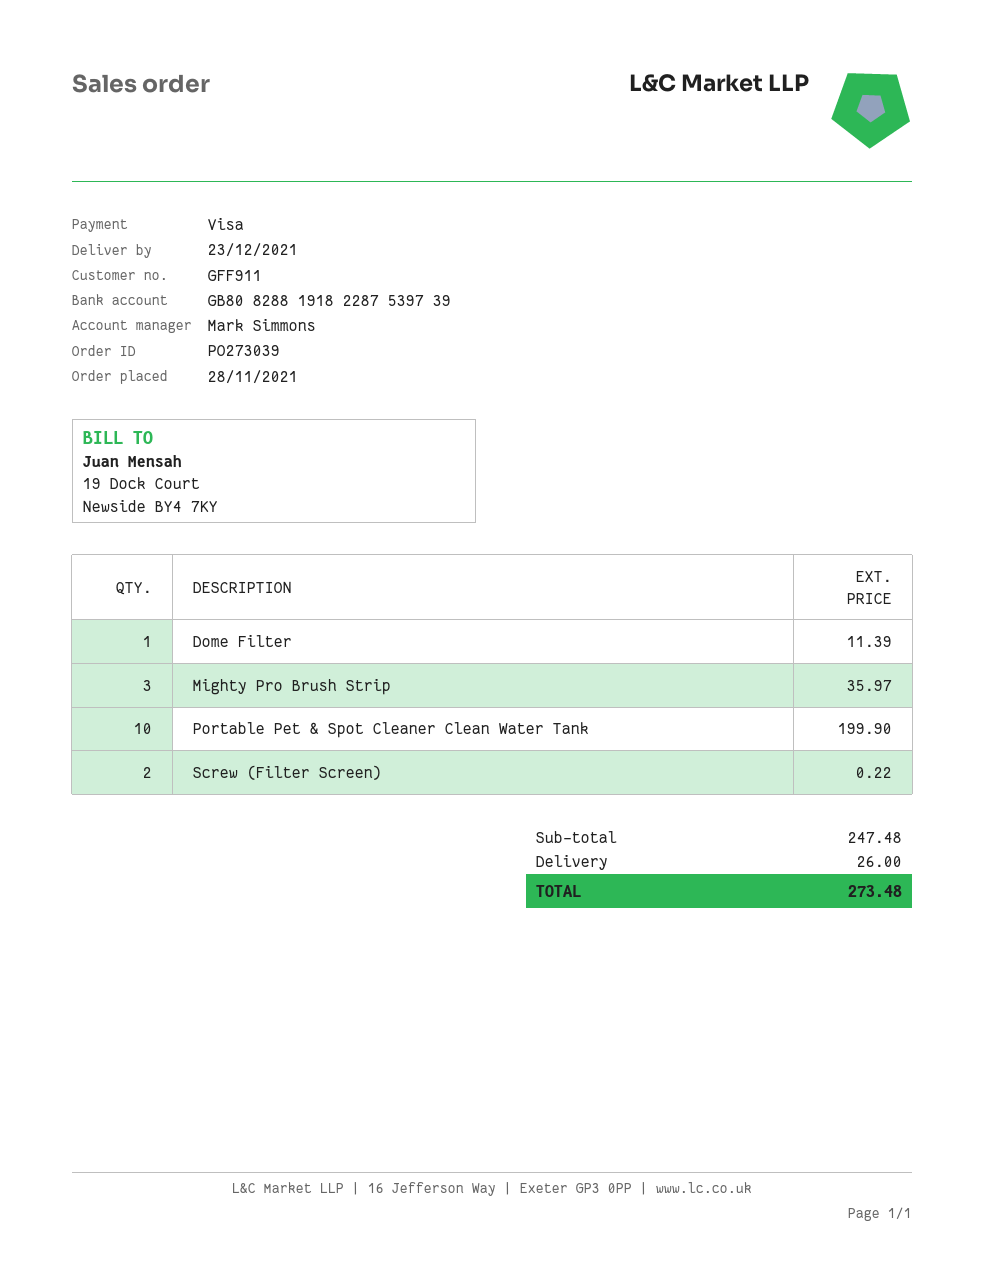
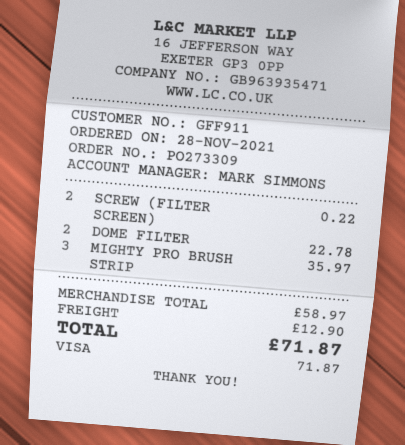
order number: PO273039 -> PO273309
Dome Filter: 1 for 11.39 -> 2 for 22.78
Portable Pet & Spot Cleaner Clean Water Tank: 10 for 199.90 -> none
subtotal: 247.48 -> 58.97
shipping: 26.00 -> 12.90
total: 273.48 -> 71.87

